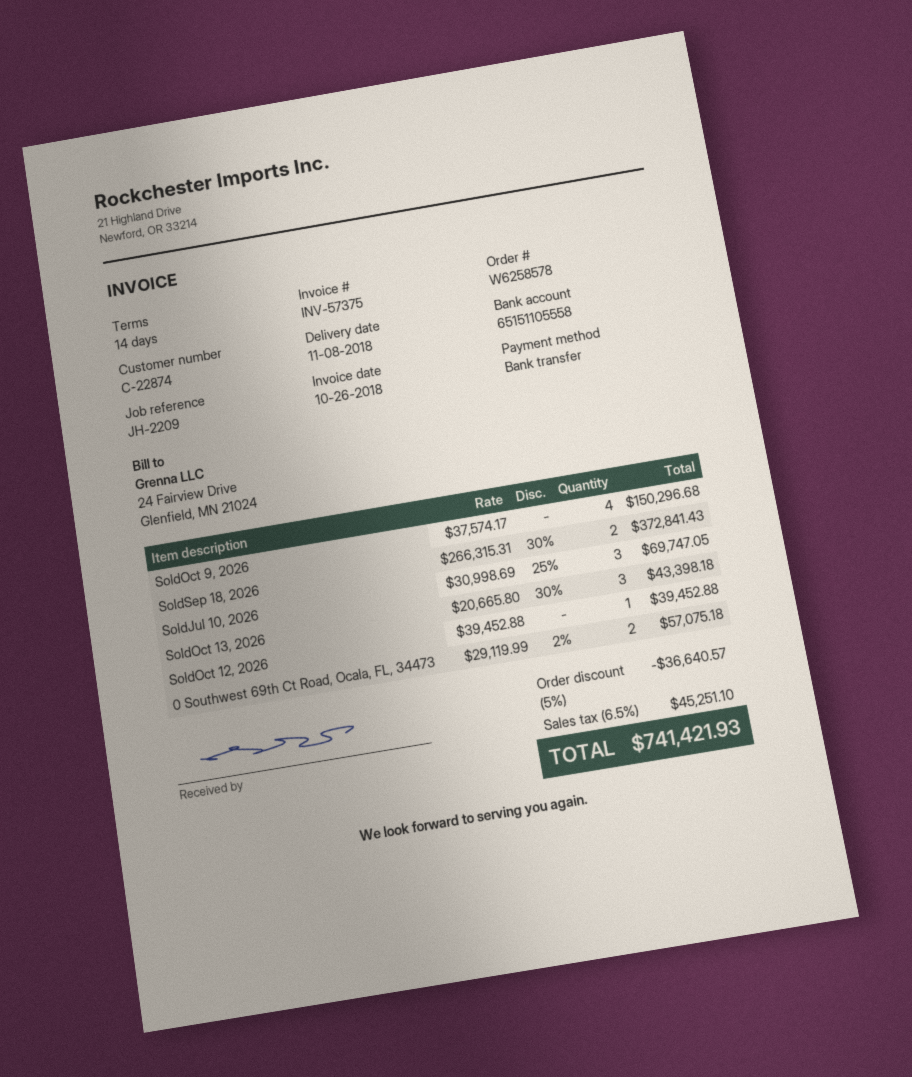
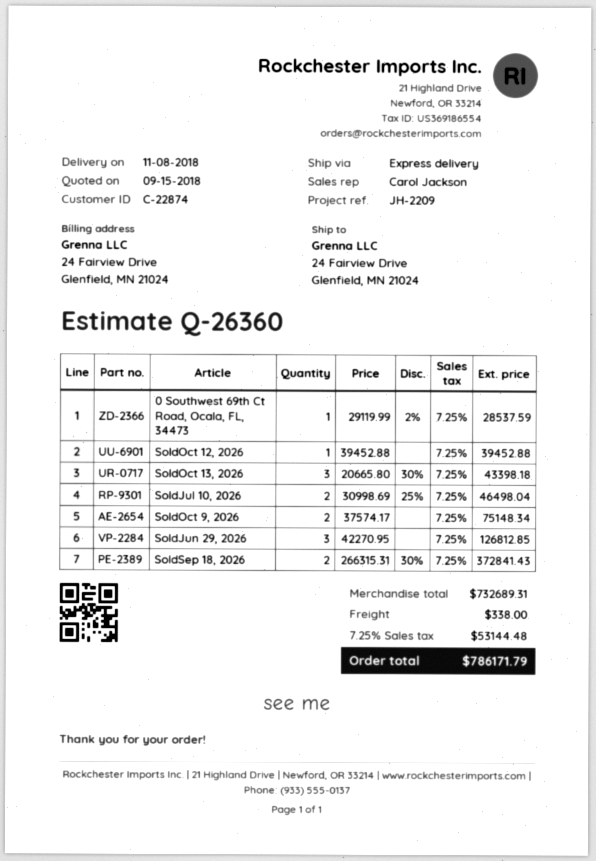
SoldOct 9, 2026: 4 x 37574.17 = 150296.68 -> 2 x 37574.17 = 75148.34
SoldJul 10, 2026: 3 x 30998.69 - 25% = 69747.05 -> 2 x 30998.69 - 25% = 46498.04
0 Southwest 69th Ct Road, Ocala, FL, 34473: 2 x 29119.99 - 2% = 57075.18 -> 1 x 29119.99 - 2% = 28537.59
SoldJun 29, 2026: none -> 3 x 42270.95 = 126812.85
discount: 5% = 36640.57 -> none
shipping: none -> 338.00
tax: 6.5% = 45251.10 -> 7.25% = 53144.48
total: 741421.93 -> 786171.79

